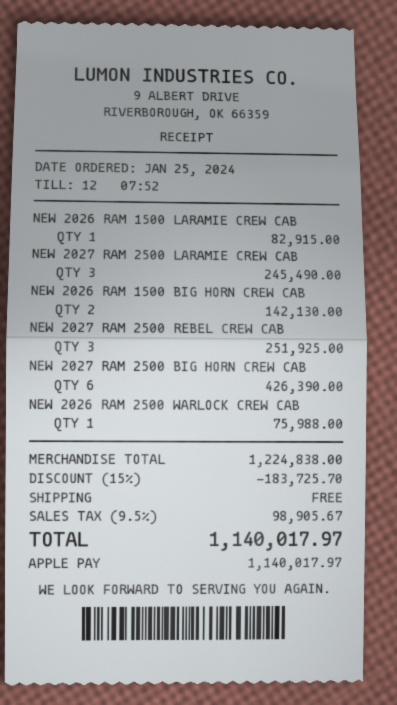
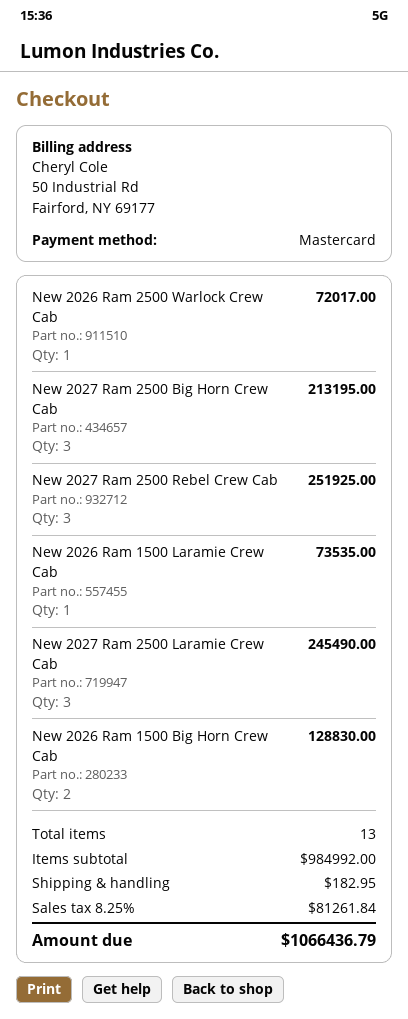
payment method: Apple Pay -> Mastercard
NEW 2026 RAM 1500 LARAMIE CREW CAB: 1 for 82915.00 -> 1 for 73535.00
NEW 2026 RAM 1500 BIG HORN CREW CAB: 2 for 142130.00 -> 2 for 128830.00
NEW 2027 RAM 2500 BIG HORN CREW CAB: 6 for 426390.00 -> 3 for 213195.00
NEW 2026 RAM 2500 WARLOCK CREW CAB: 1 for 75988.00 -> 1 for 72017.00
subtotal: 1224838.00 -> 984992.00
discount: 15% = 183725.70 -> none
shipping: 0.00 -> 182.95
tax: 9.5% = 98905.67 -> 8.25% = 81261.84
total: 1140017.97 -> 1066436.79

